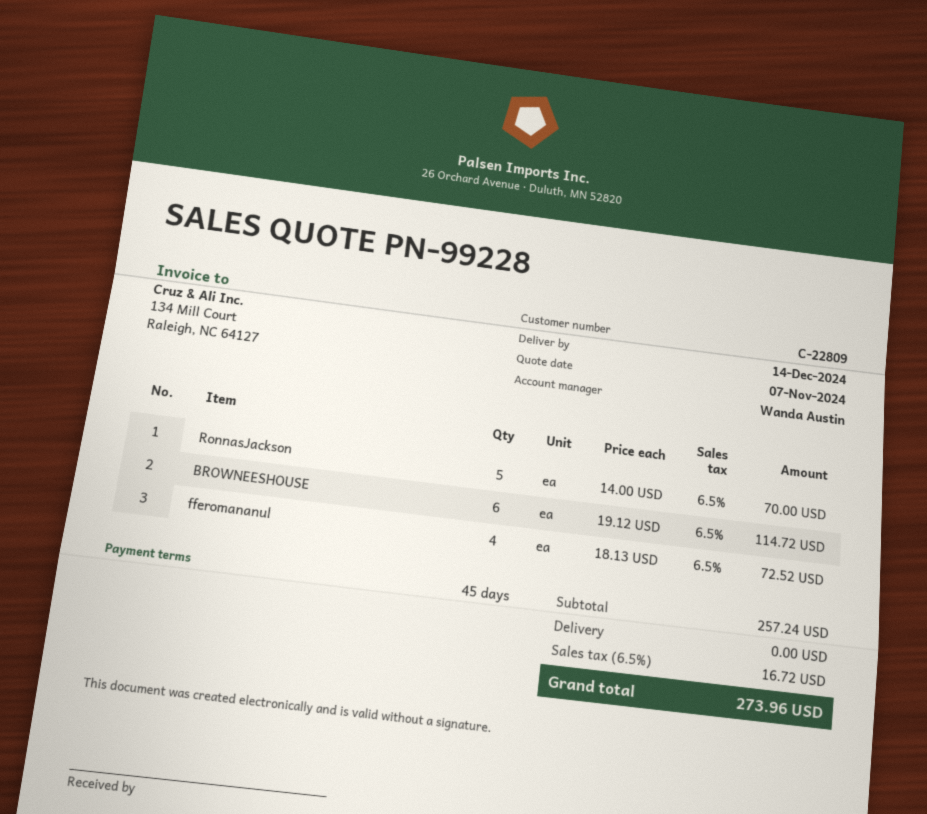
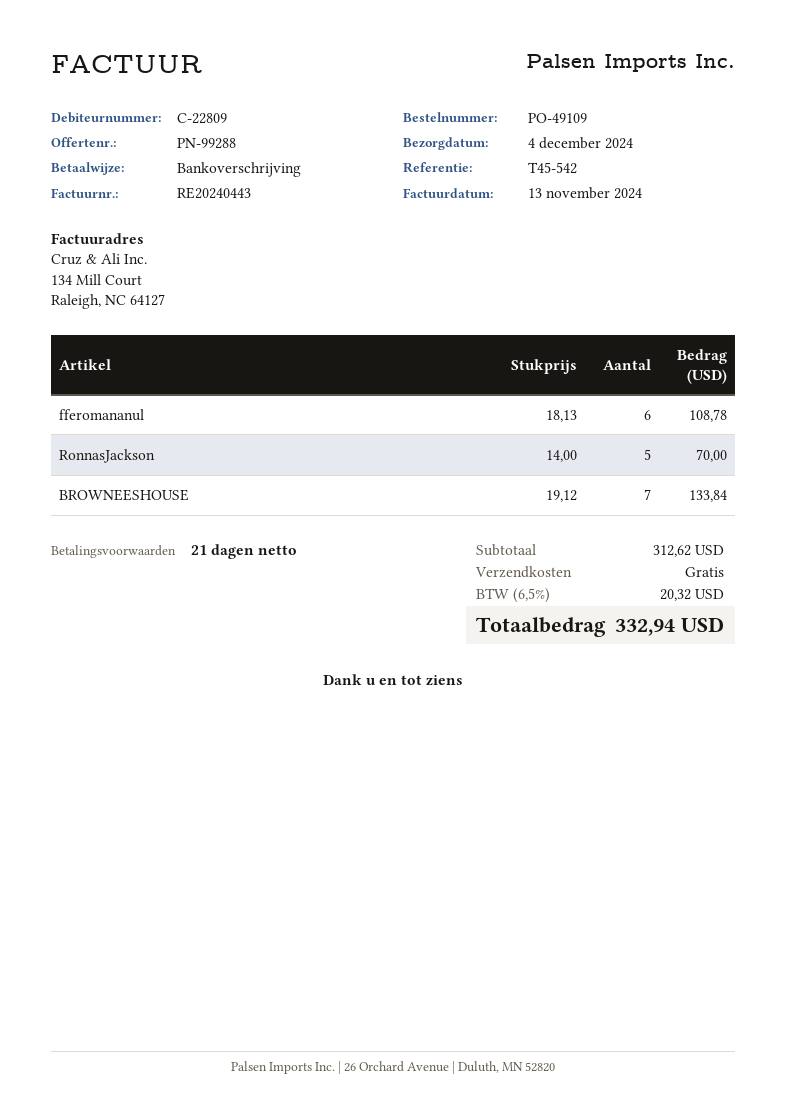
quote number: PN-99228 -> PN-99288
delivery date: 2024-12-14 -> 2024-12-04
payment terms: 45 days -> 21 days
BROWNEESHOUSE: 6 x 19.12 = 114.72 -> 7 x 19.12 = 133.84
fferomananul: 4 x 18.13 = 72.52 -> 6 x 18.13 = 108.78
subtotal: 257.24 -> 312.62
tax: 6.5% = 16.72 -> 6.5% = 20.32
total: 273.96 -> 332.94

